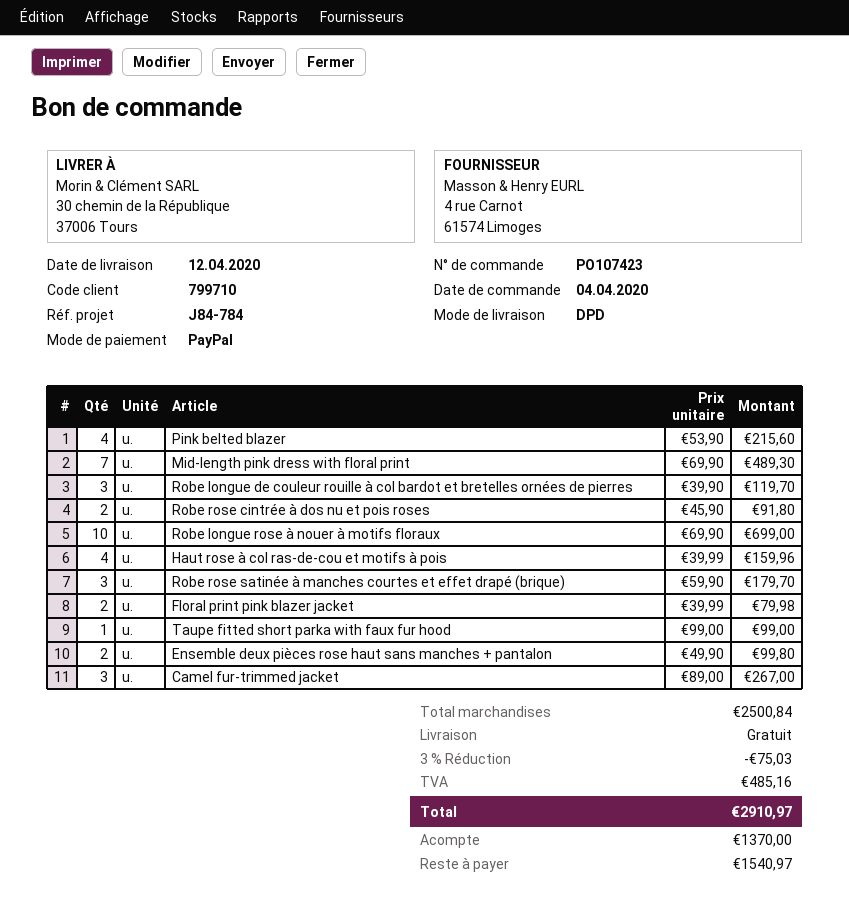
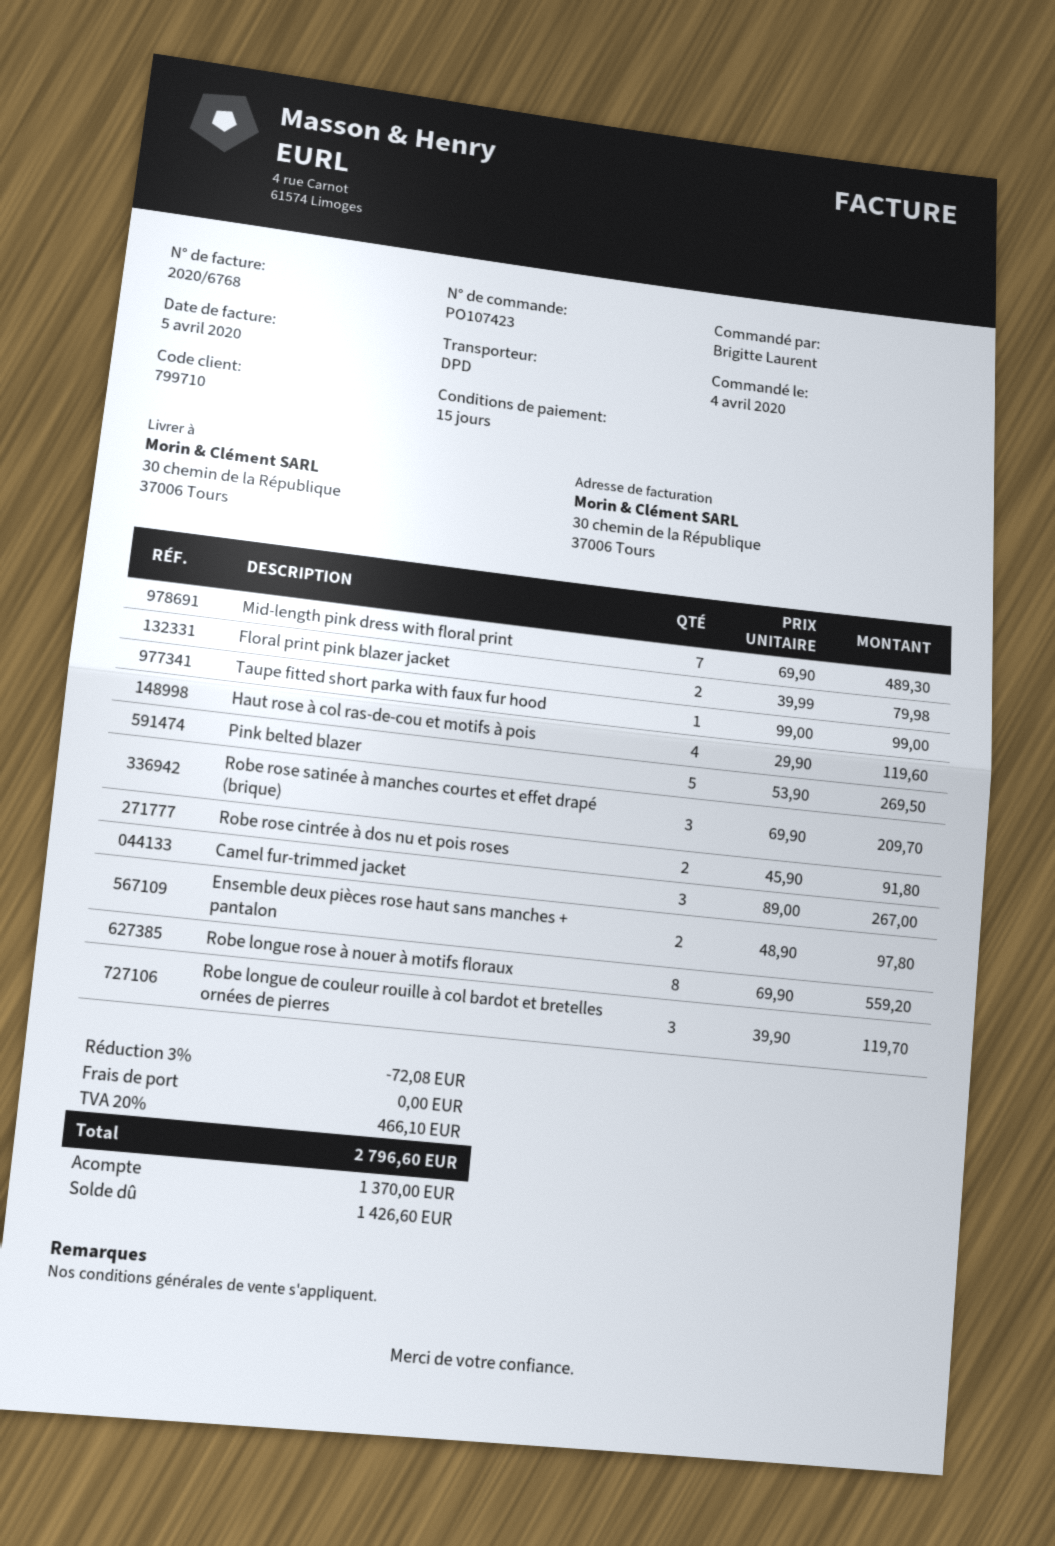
Pink belted blazer: 4 x 53.90 = 215.60 -> 5 x 53.90 = 269.50
Robe longue rose à nouer à motifs floraux: 10 x 69.90 = 699.00 -> 8 x 69.90 = 559.20
Haut rose à col ras-de-cou et motifs à pois: 4 x 39.99 = 159.96 -> 4 x 29.90 = 119.60
Robe rose satinée à manches courtes et effet drapé (brique): 3 x 59.90 = 179.70 -> 3 x 69.90 = 209.70
Ensemble deux pièces rose haut sans manches + pantalon: 2 x 49.90 = 99.80 -> 2 x 48.90 = 97.80
discount: 3% = 75.03 -> 3% = 72.08
tax: 485.16 -> 466.10
total: 2910.97 -> 2796.60
balance: 1540.97 -> 1426.60

